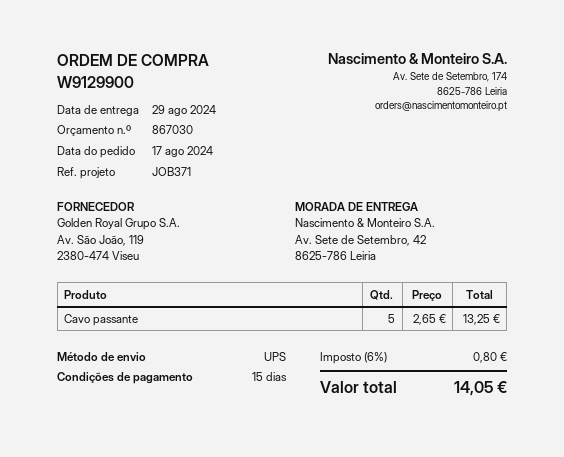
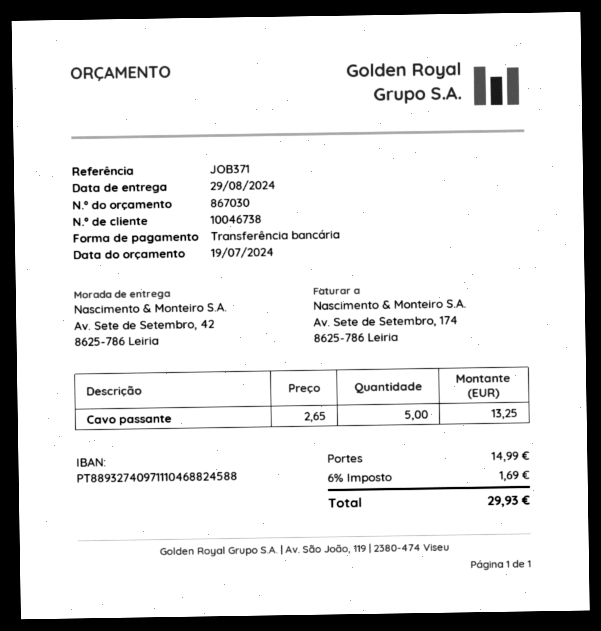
shipping: none -> 14.99
tax: 6% = 0.80 -> 6% = 1.69
total: 14.05 -> 29.93

